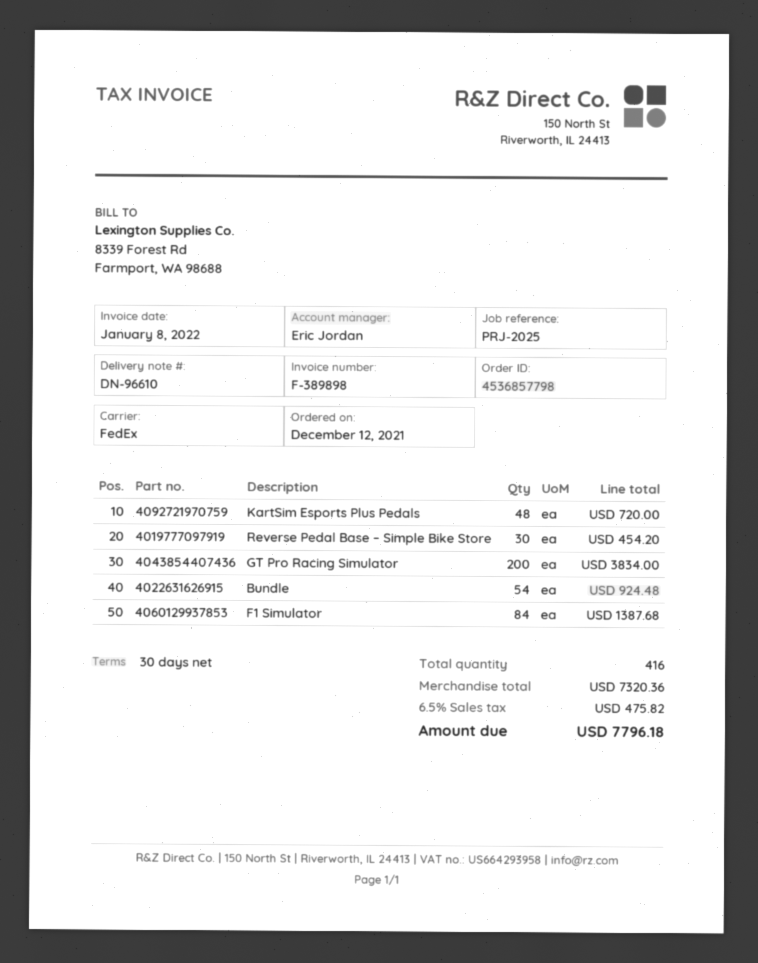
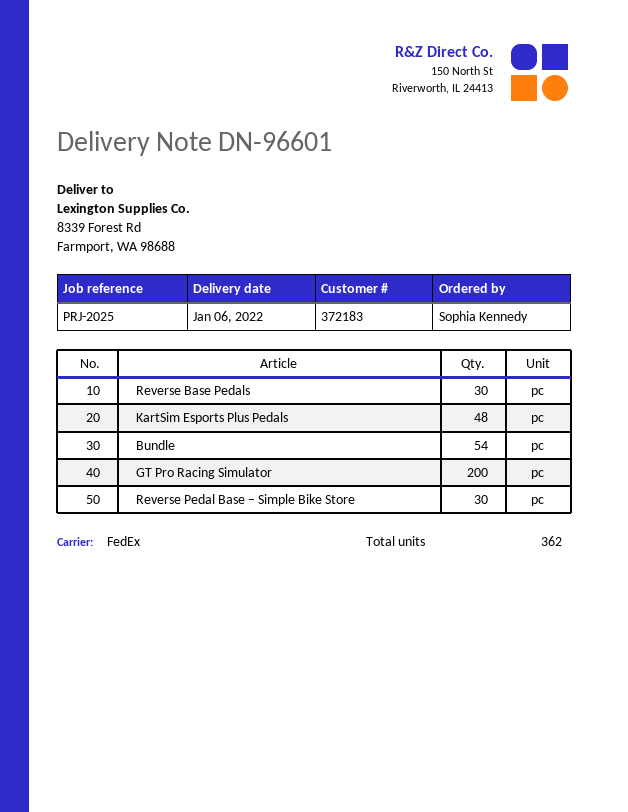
delivery note number: DN-96610 -> DN-96601
F1 Simulator: 84 -> none
Reverse Base Pedals: none -> 30
total quantity: 416 -> 362

